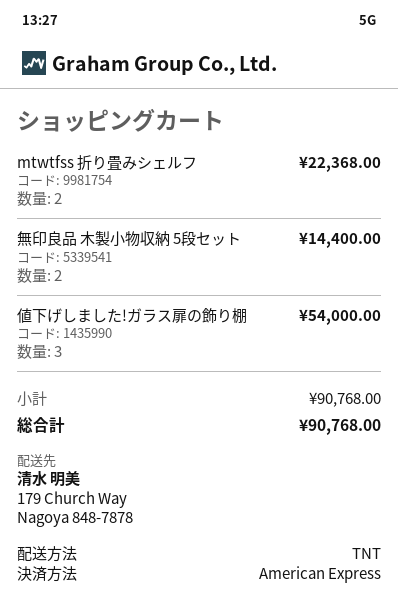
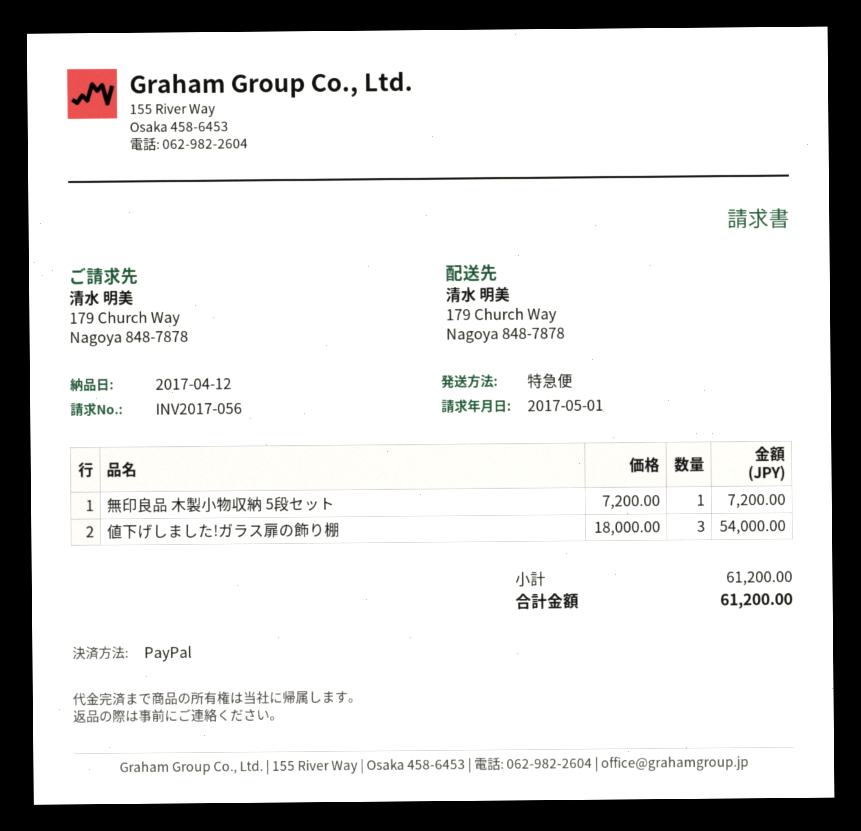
payment method: American Express -> PayPal
shipping method: TNT -> express
mtwtfss 折り畳みシェルフ: 2 for 22368.00 -> none
無印良品 木製小物収納 5段セット: 2 for 14400.00 -> 1 for 7200.00
subtotal: 90768.00 -> 61200.00
total: 90768.00 -> 61200.00

